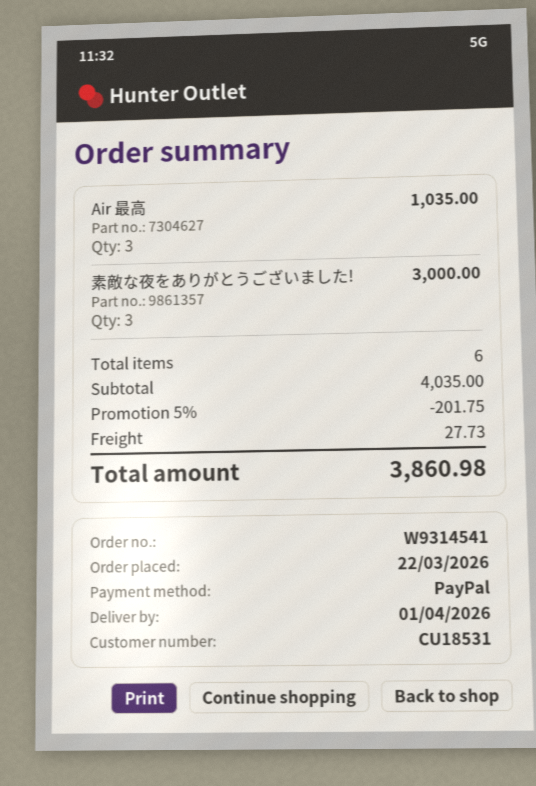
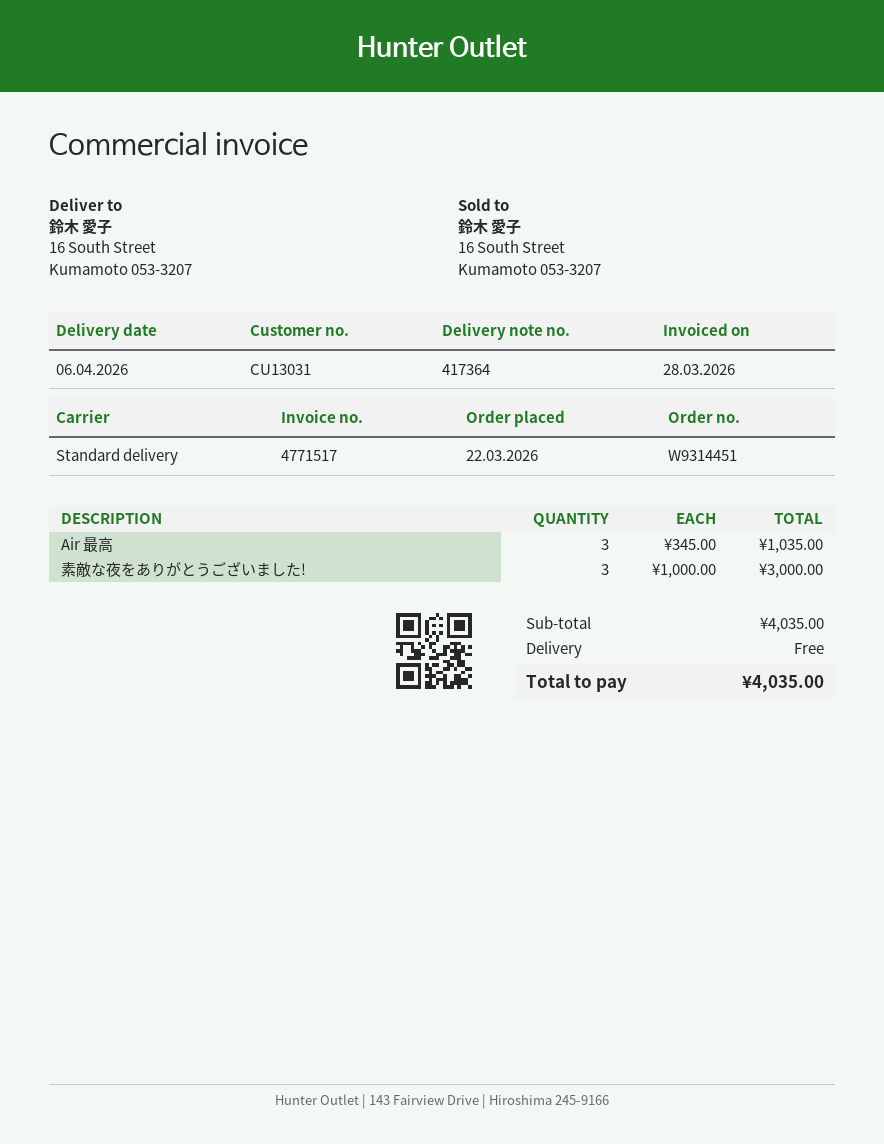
order number: W9314541 -> W9314451
delivery date: 2026-04-01 -> 2026-04-06
customer number: CU18531 -> CU13031
discount: 5% = 201.75 -> none
shipping: 27.73 -> 0.00
total: 3860.98 -> 4035.00

